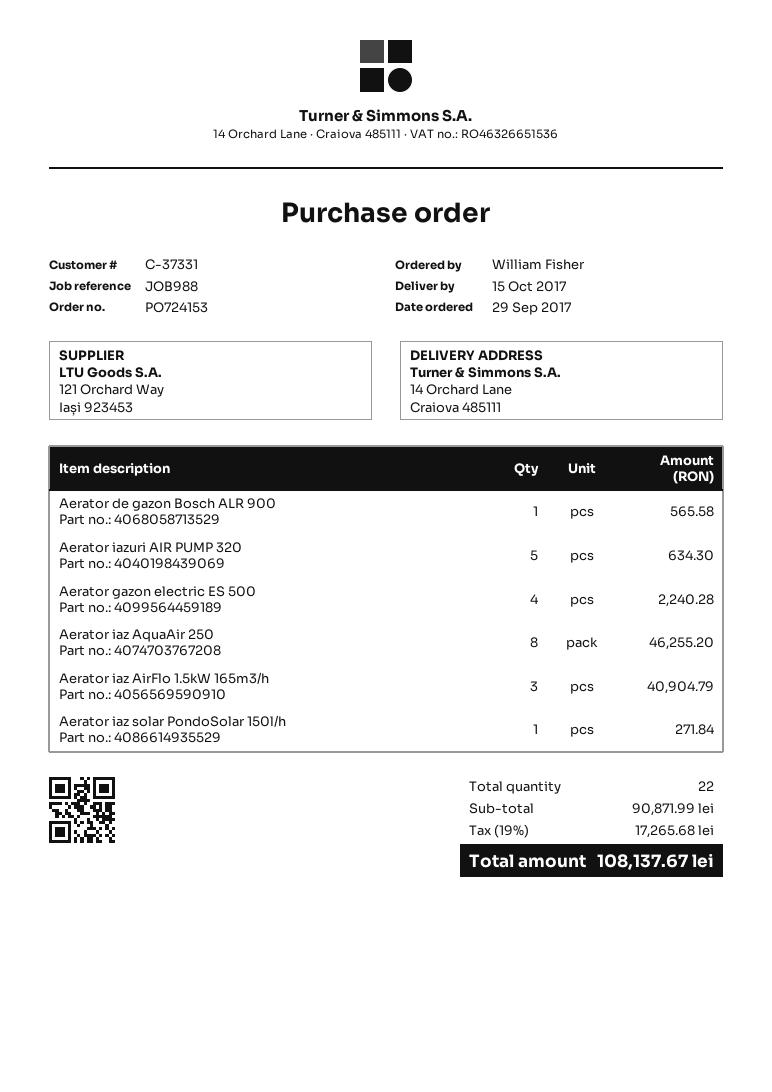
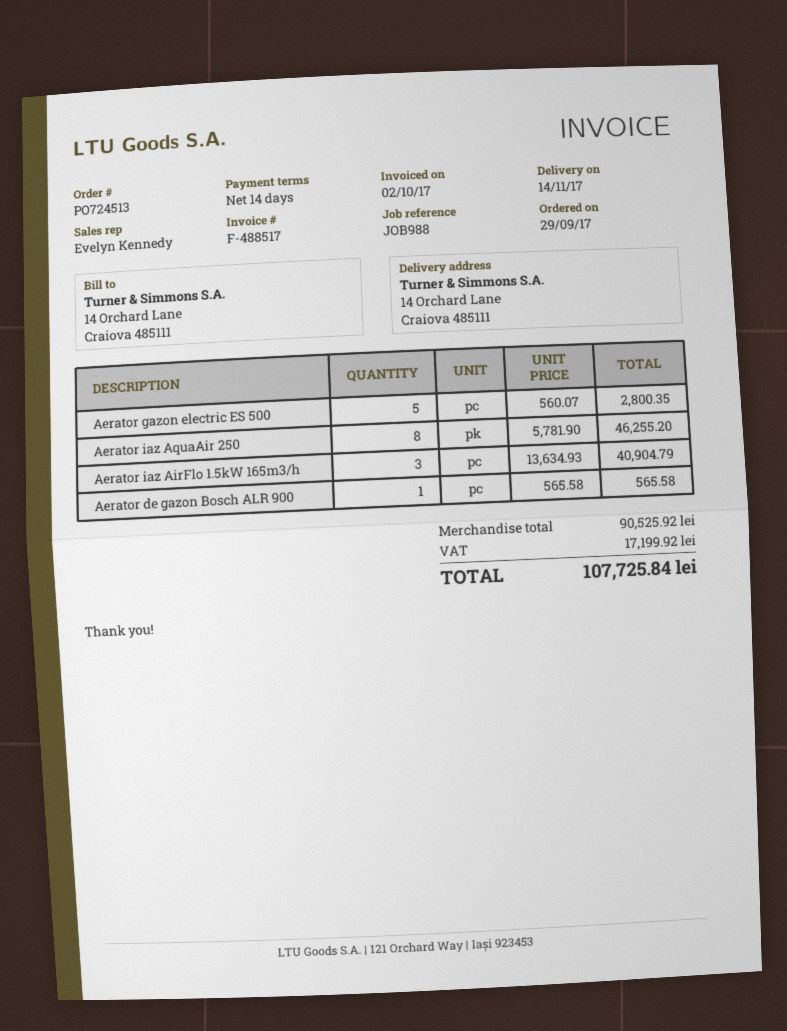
order number: PO724153 -> PO724513
delivery date: 2017-10-15 -> 2017-11-14
Aerator iazuri AIR PUMP 320: 5 for 634.30 -> none
Aerator gazon electric ES 500: 4 for 2240.28 -> 5 for 2800.35
Aerator iaz solar PondoSolar 150l/h: 1 for 271.84 -> none
subtotal: 90871.99 -> 90525.92
tax: 17265.68 -> 17199.92
total: 108137.67 -> 107725.84

